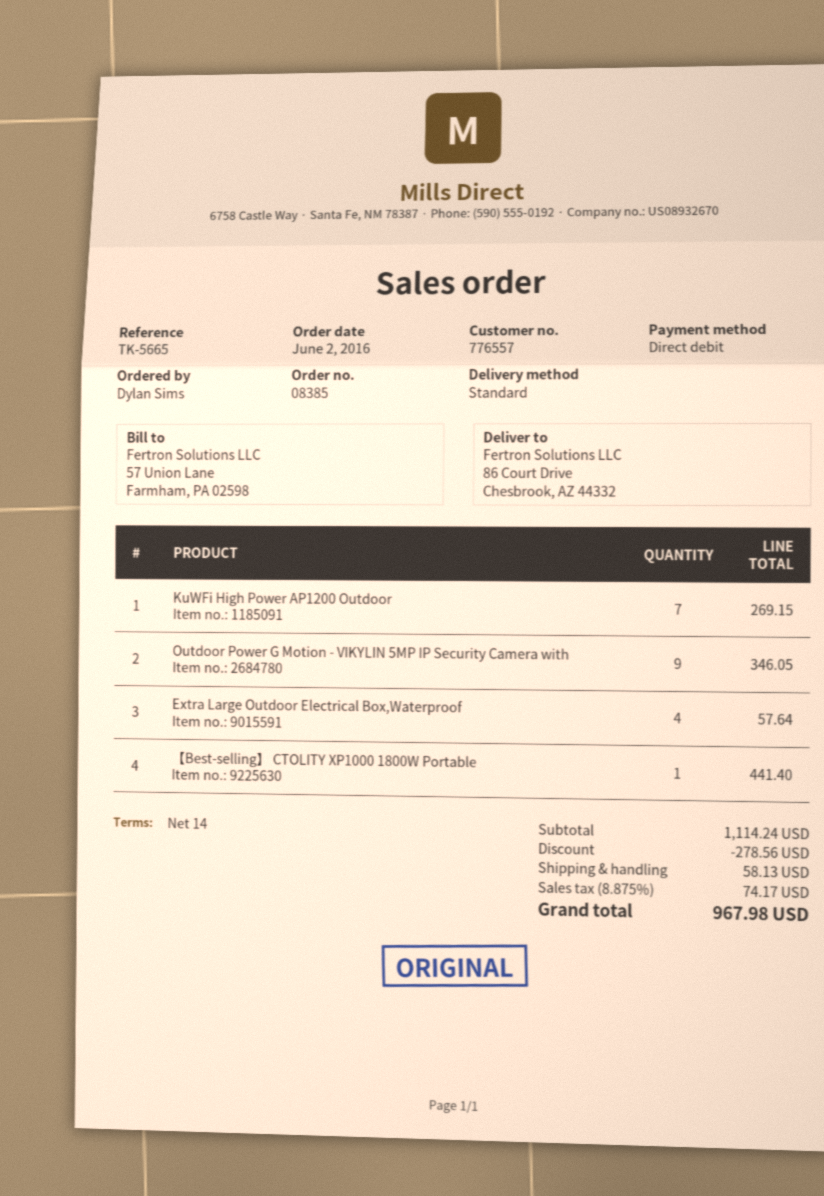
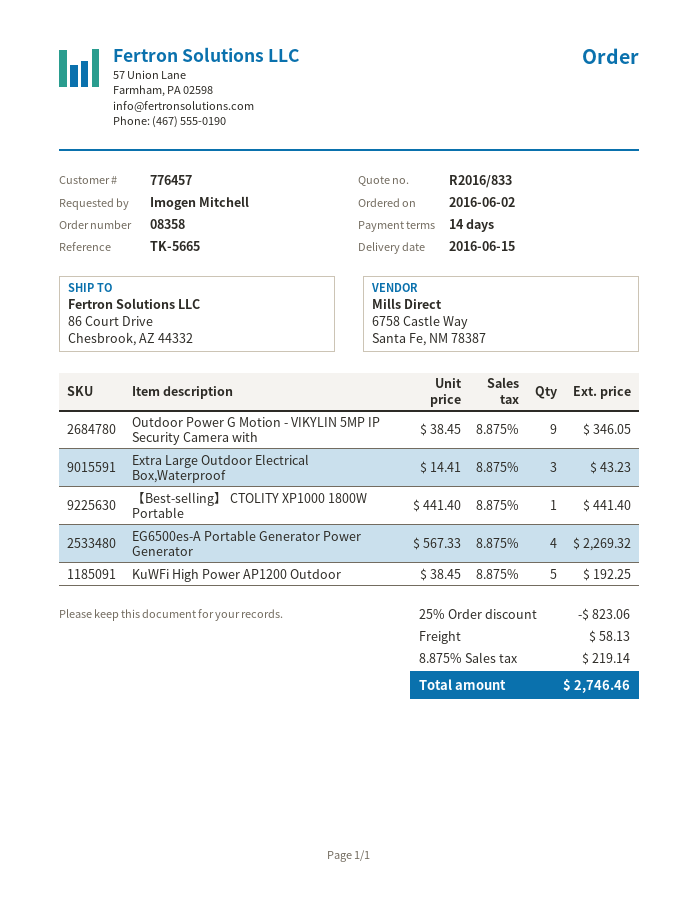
order number: 08385 -> 08358
customer number: 776557 -> 776457
ordered by: Dylan Sims -> Imogen Mitchell
KuWFi High Power AP1200 Outdoor: 7 for 269.15 -> 5 for 192.25
Extra Large Outdoor Electrical Box,Waterproof: 4 for 57.64 -> 3 for 43.23
EG6500es-A Portable Generator Power Generator: none -> 4 for 2269.32
discount: 278.56 -> 823.06
tax: 8.875% = 74.17 -> 8.875% = 219.14
total: 967.98 -> 2746.46

